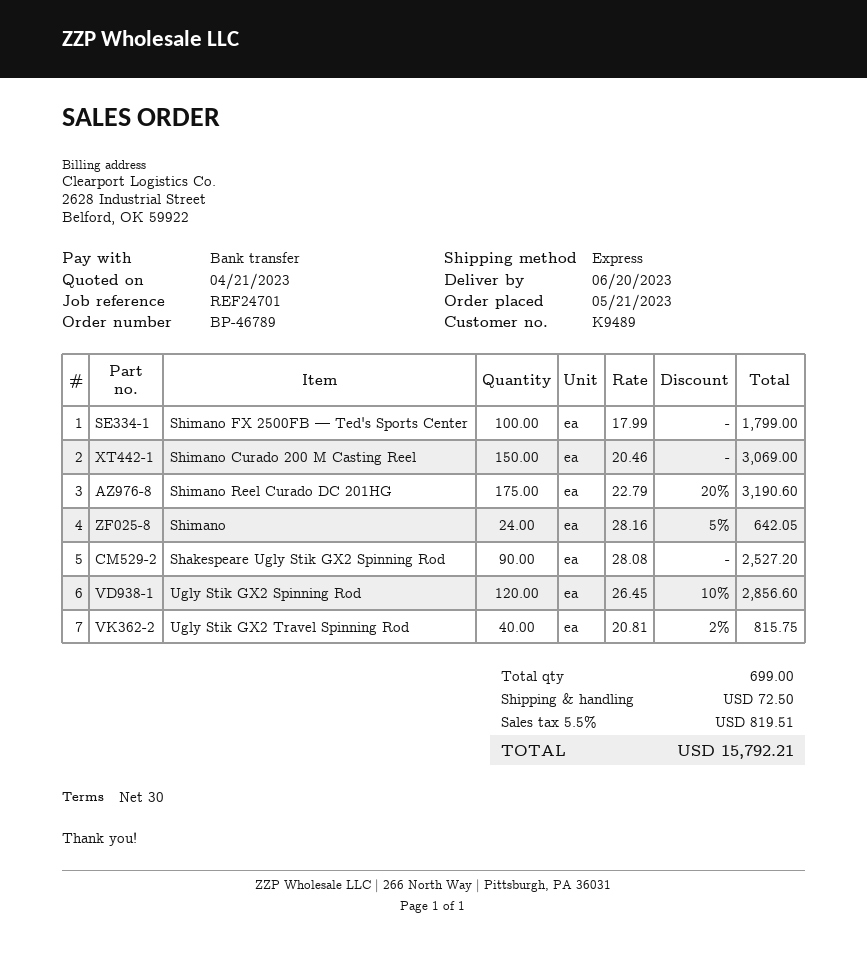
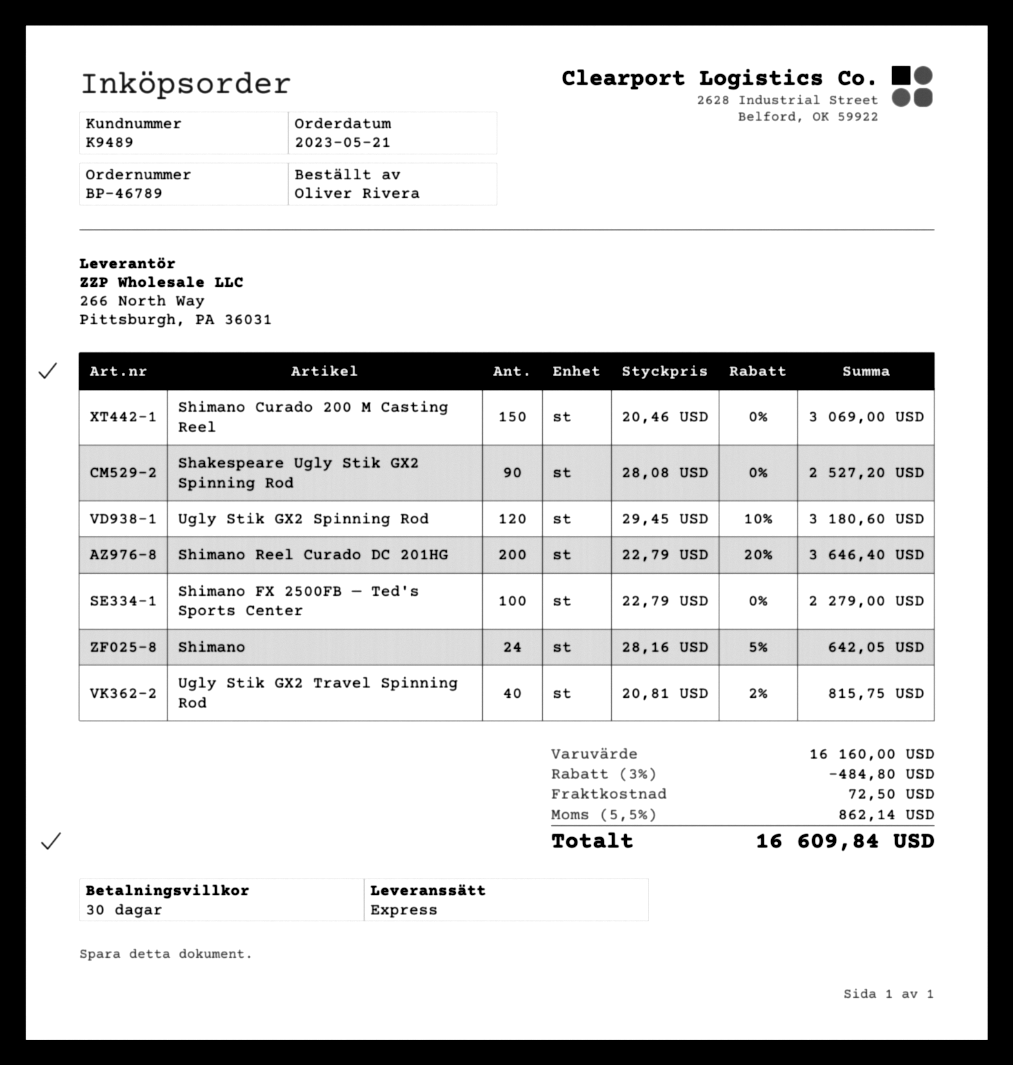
Shimano FX 2500FB — Ted's Sports Center: 100 x 17.99 = 1799.00 -> 100 x 22.79 = 2279.00
Shimano Reel Curado DC 201HG: 175 x 22.79 - 20% = 3190.60 -> 200 x 22.79 - 20% = 3646.40
Ugly Stik GX2 Spinning Rod: 120 x 26.45 - 10% = 2856.60 -> 120 x 29.45 - 10% = 3180.60
discount: none -> 3% = 484.80
tax: 5.5% = 819.51 -> 5.5% = 862.14
total: 15792.21 -> 16609.84

